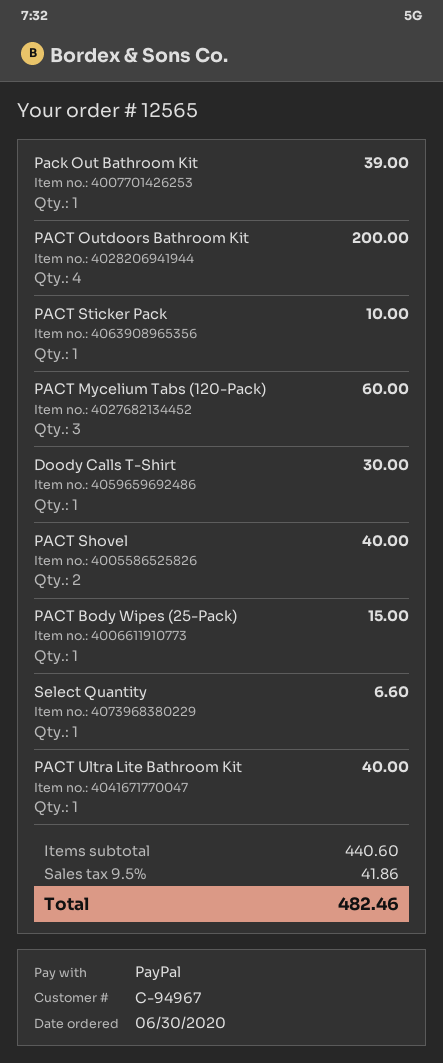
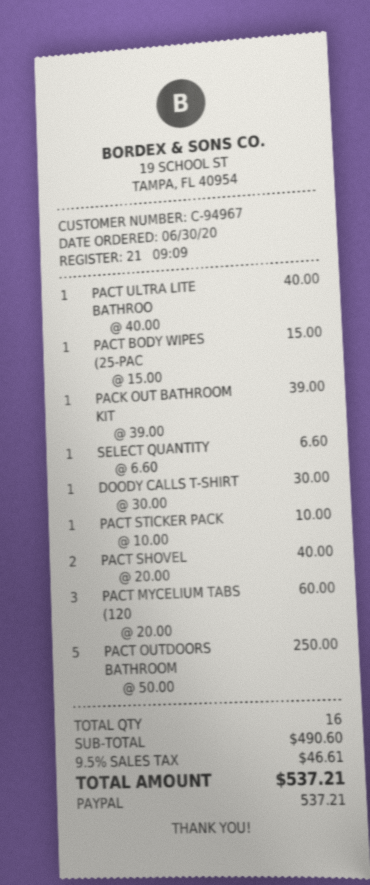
PACT Outdoors Bathroom Kit: 4 for 200.00 -> 5 for 250.00
subtotal: 440.60 -> 490.60
tax: 9.5% = 41.86 -> 9.5% = 46.61
total: 482.46 -> 537.21

